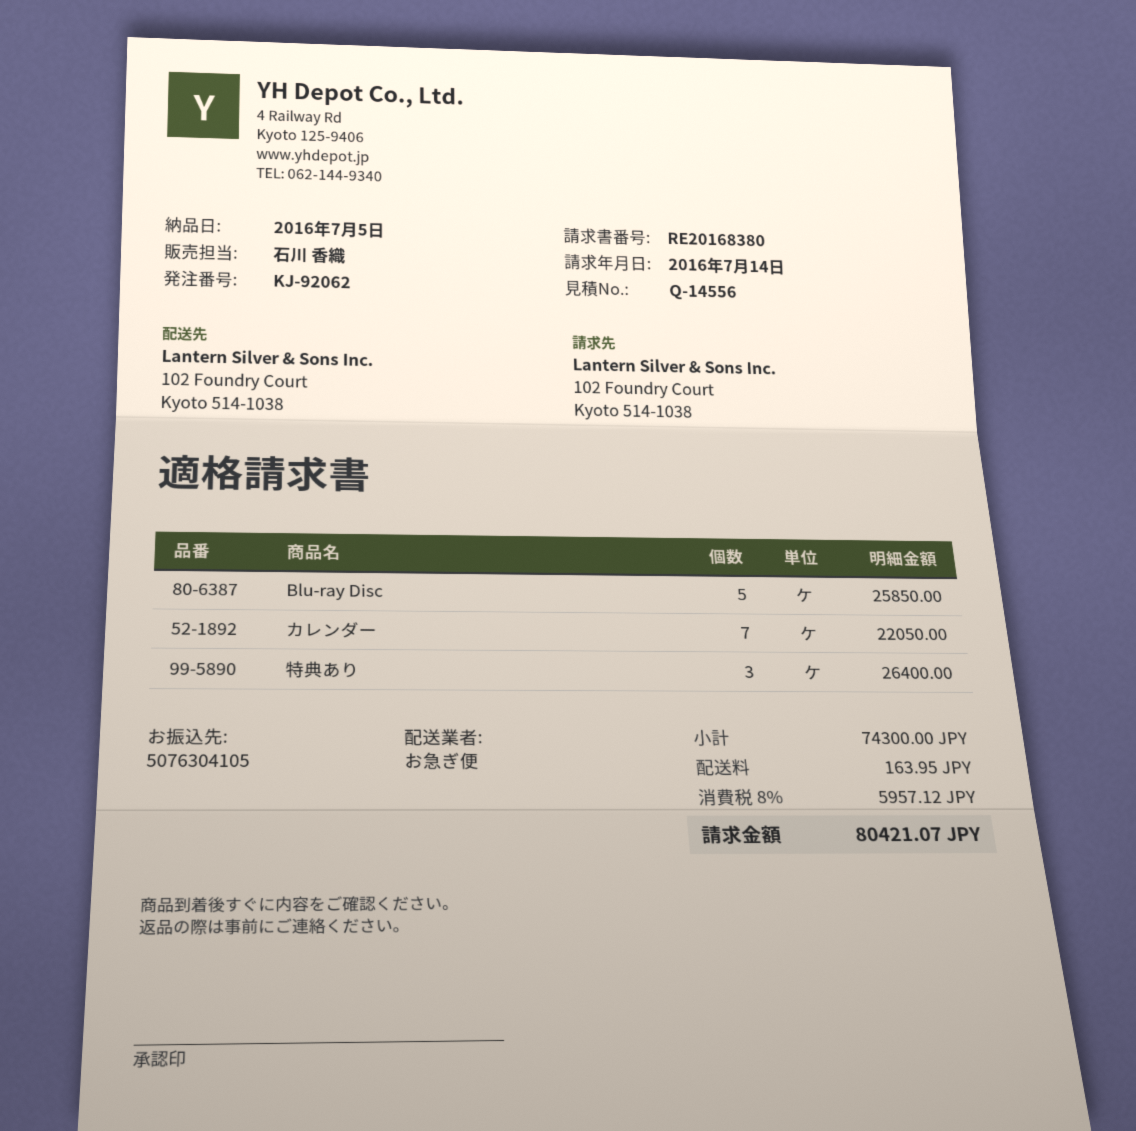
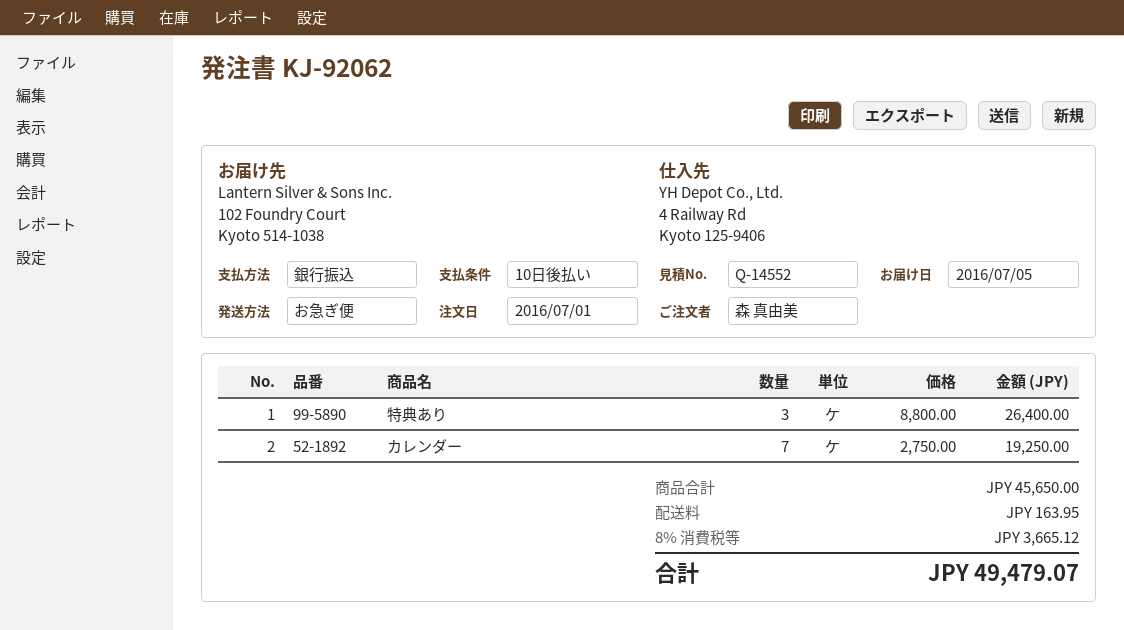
quote number: Q-14556 -> Q-14552
Blu-ray Disc: 5 for 25850.00 -> none
カレンダー: 7 for 22050.00 -> 7 for 19250.00
subtotal: 74300.00 -> 45650.00
tax: 8% = 5957.12 -> 8% = 3665.12
total: 80421.07 -> 49479.07

